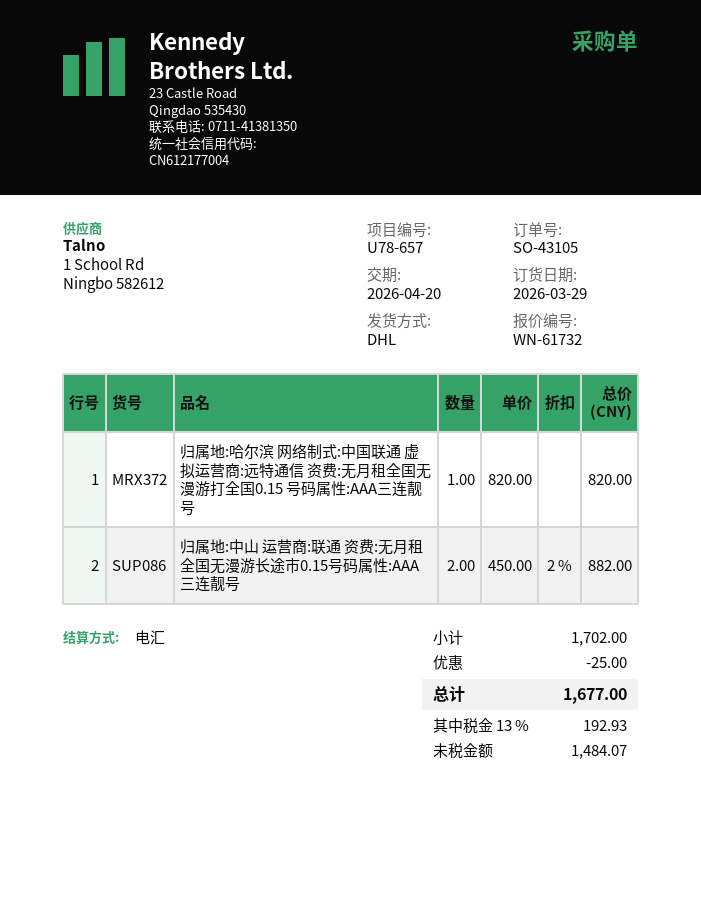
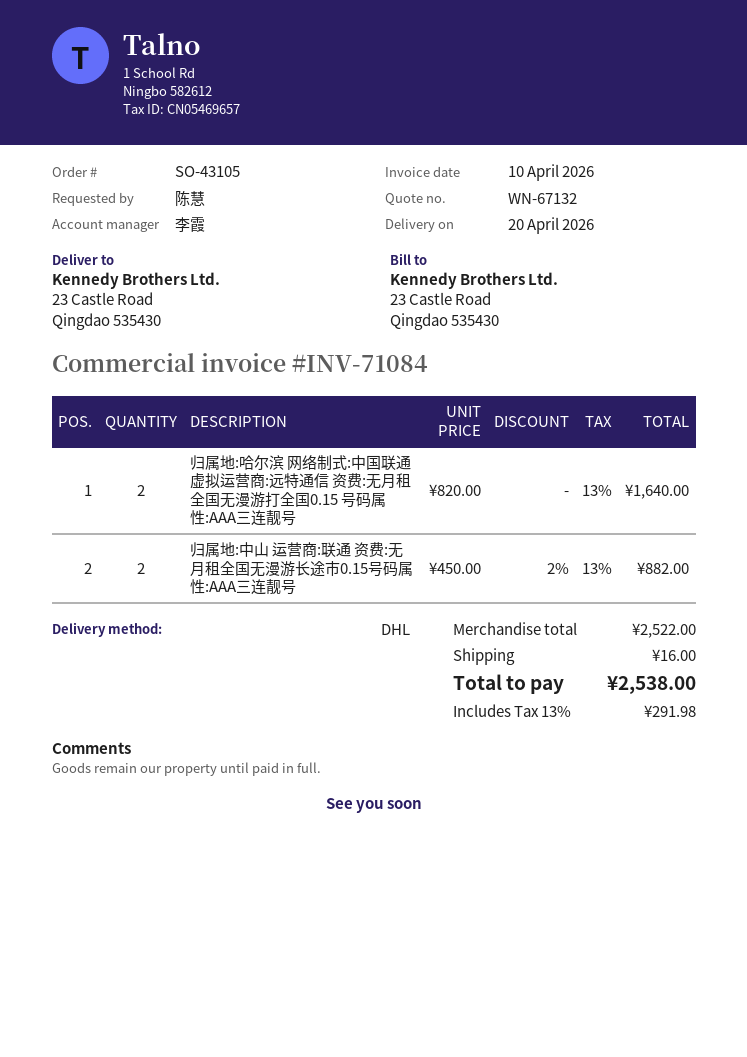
quote number: WN-61732 -> WN-67132
归属地:哈尔滨 网络制式:中国联通 虚拟运营商:远特通信 资费:无月租全国无漫游打全国0.15 号码属性:AAA三连靓号: 1 x 820.00 = 820.00 -> 2 x 820.00 = 1640.00
subtotal: 1702.00 -> 2522.00
discount: 25.00 -> none
shipping: none -> 16.00
tax: 13% = 192.93 -> 13% = 291.98
total: 1677.00 -> 2538.00

